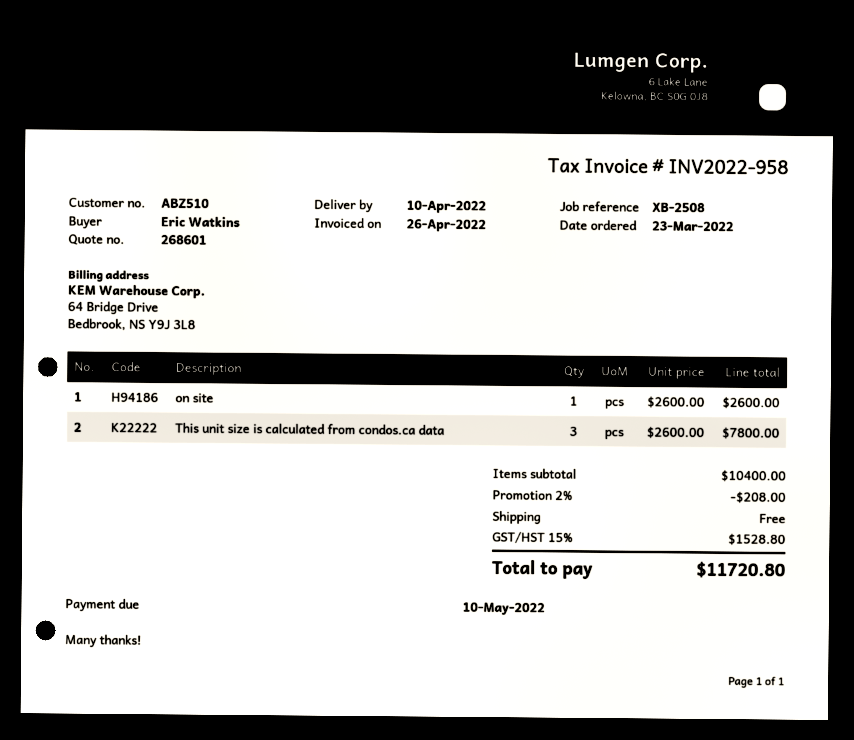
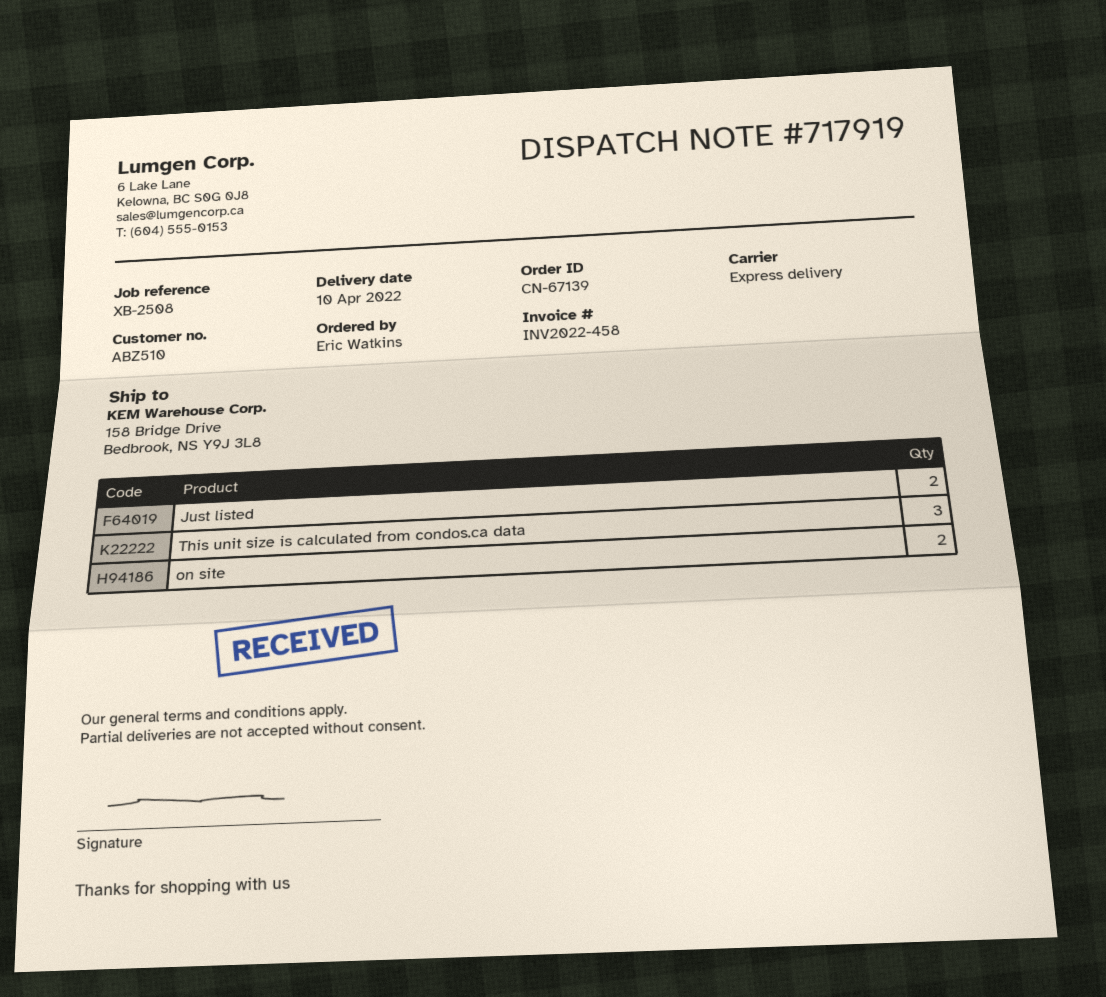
invoice number: INV2022-958 -> INV2022-458
on site: 1 -> 2
Just listed: none -> 2

